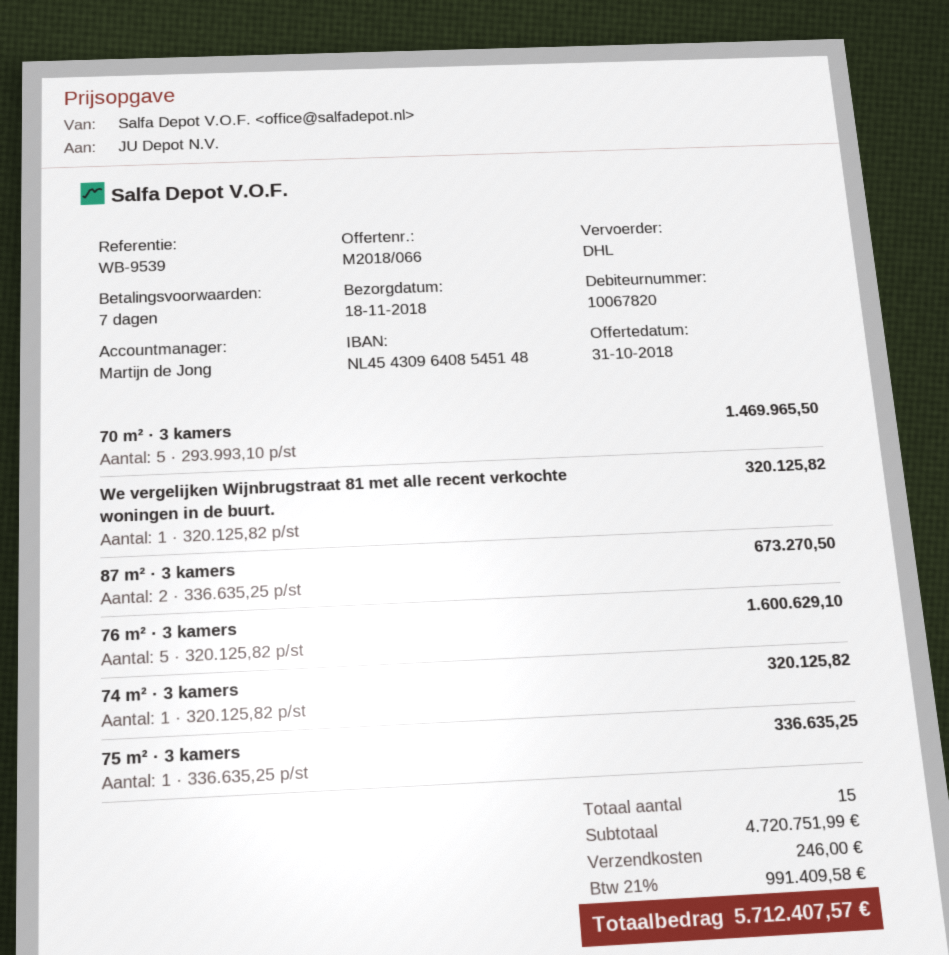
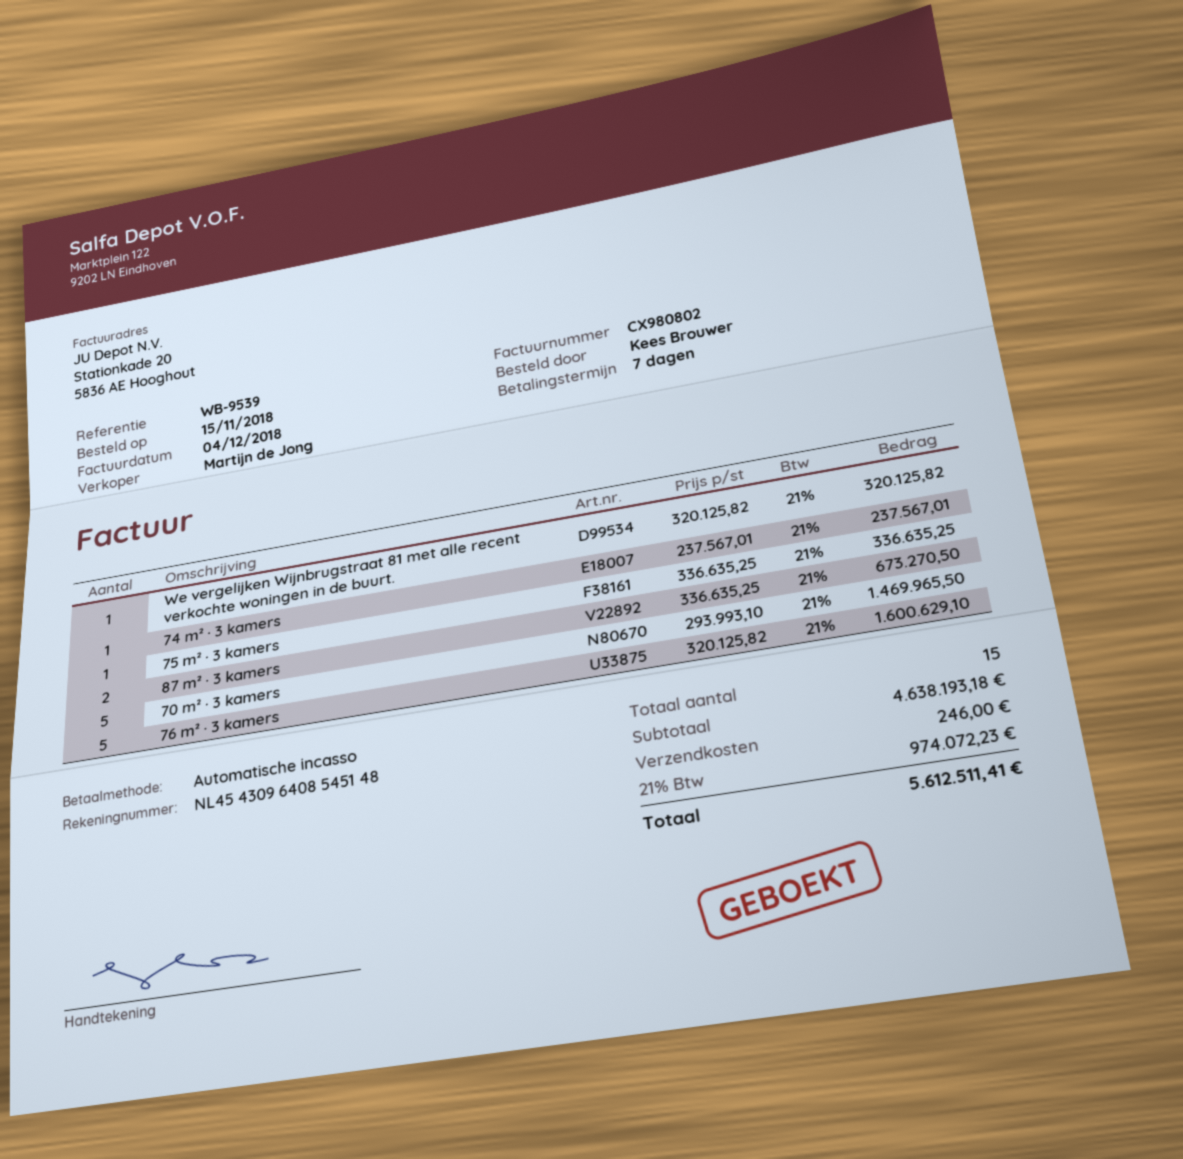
74 m² · 3 kamers: 1 x 320125.82 = 320125.82 -> 1 x 237567.01 = 237567.01
subtotal: 4720751.99 -> 4638193.18
tax: 21% = 991409.58 -> 21% = 974072.23
total: 5712407.57 -> 5612511.41

